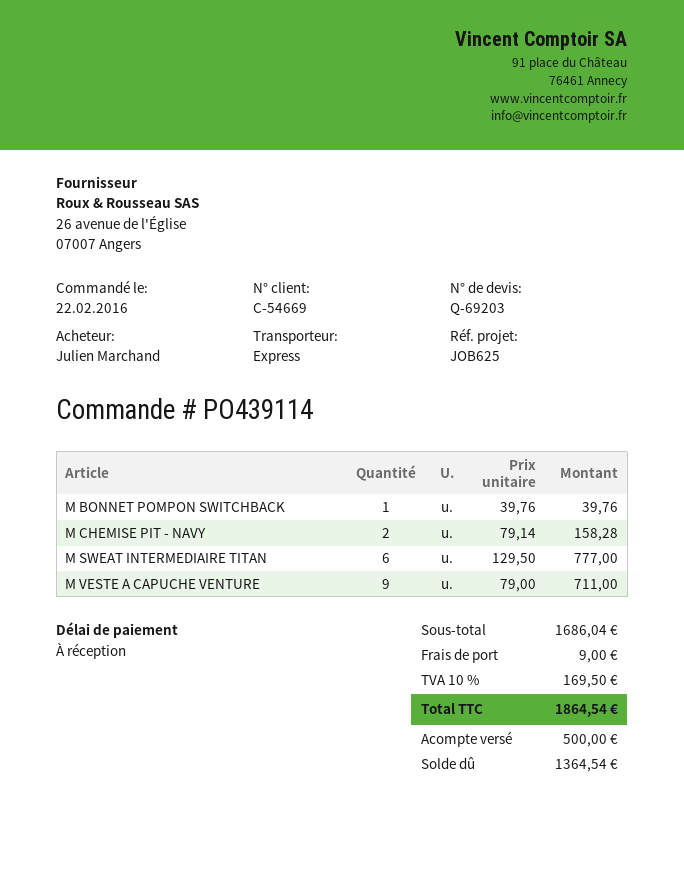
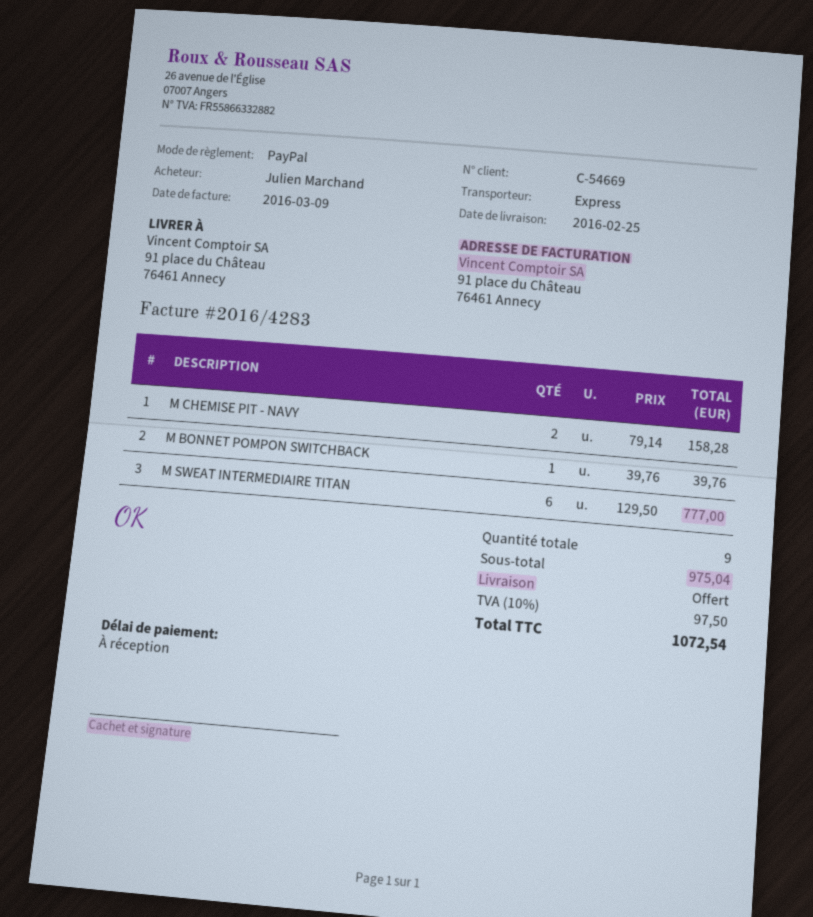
M VESTE A CAPUCHE VENTURE: 9 x 79.00 = 711.00 -> none
subtotal: 1686.04 -> 975.04
shipping: 9.00 -> 0.00
tax: 10% = 169.50 -> 10% = 97.50
total: 1864.54 -> 1072.54

